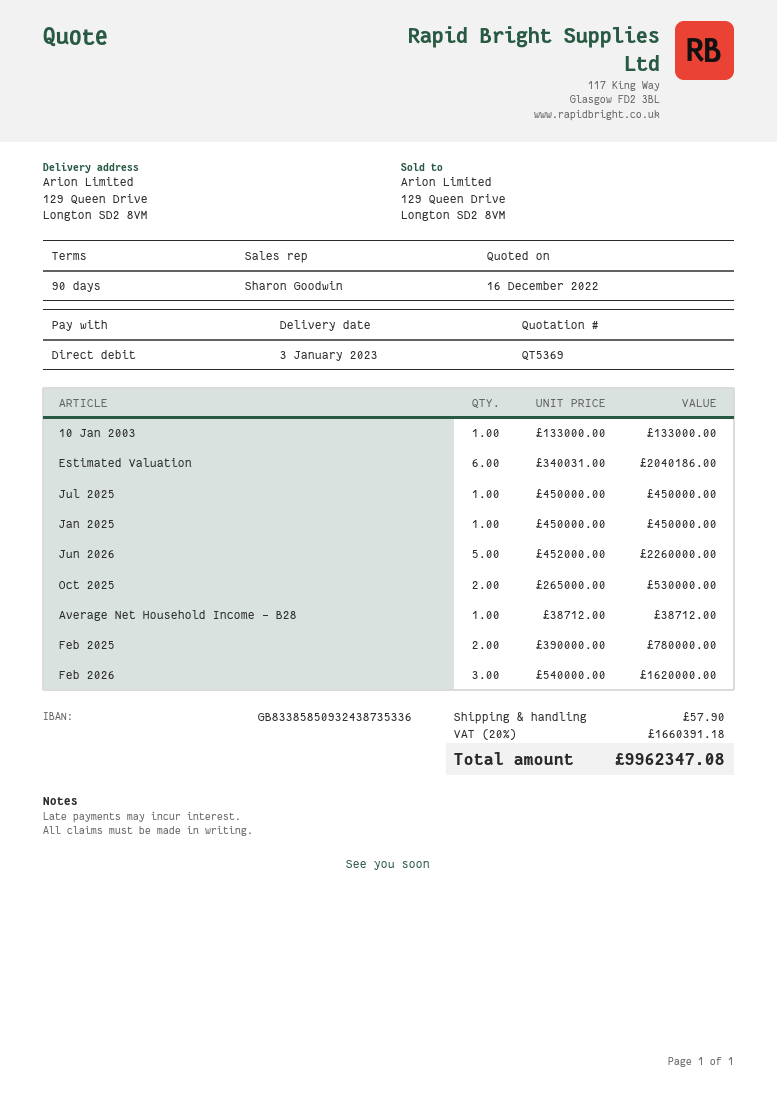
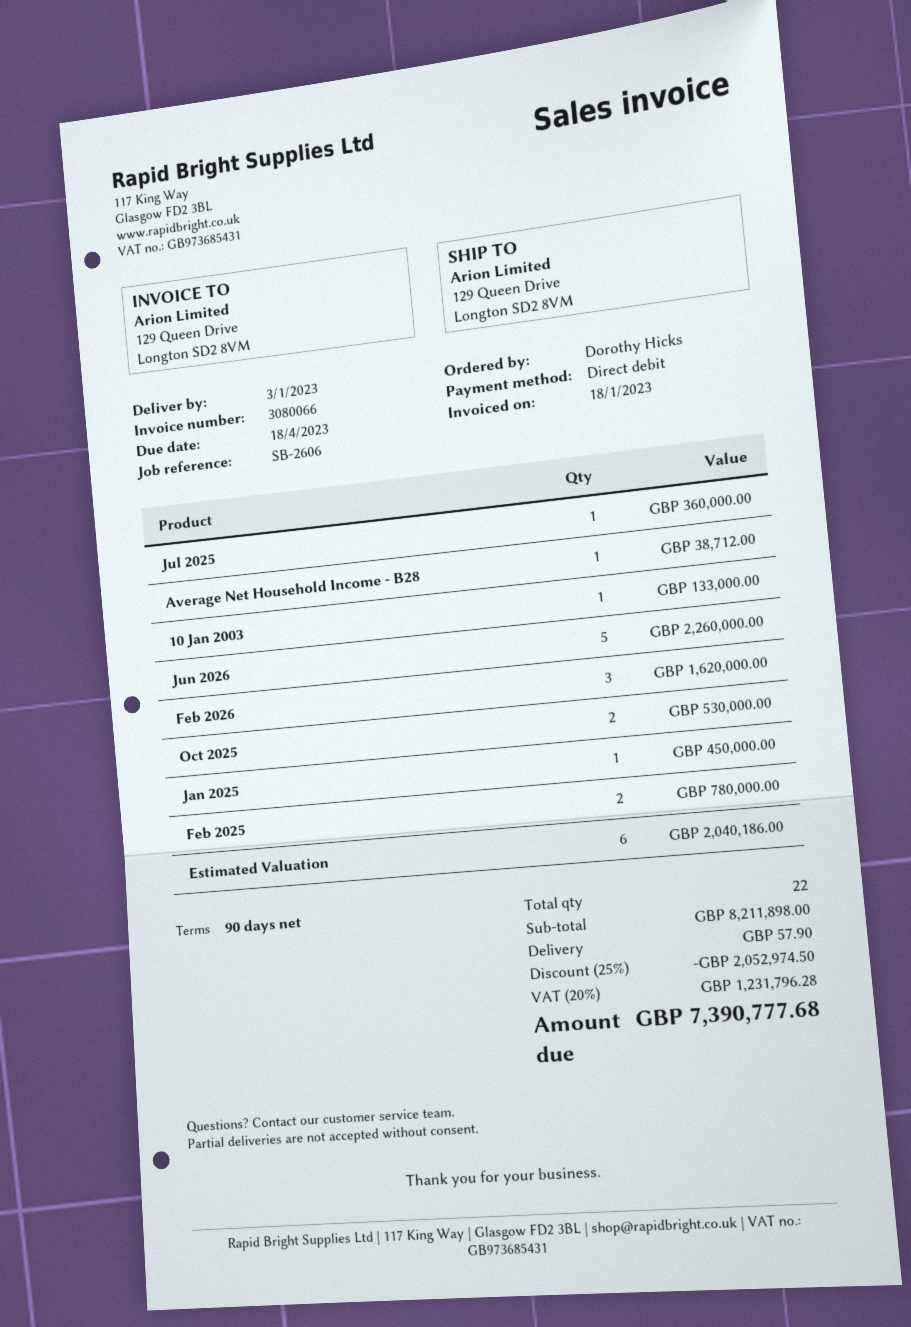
Jul 2025: 1 for 450000.00 -> 1 for 360000.00
discount: none -> 25% = 2052974.50
tax: 20% = 1660391.18 -> 20% = 1231796.28
total: 9962347.08 -> 7390777.68

